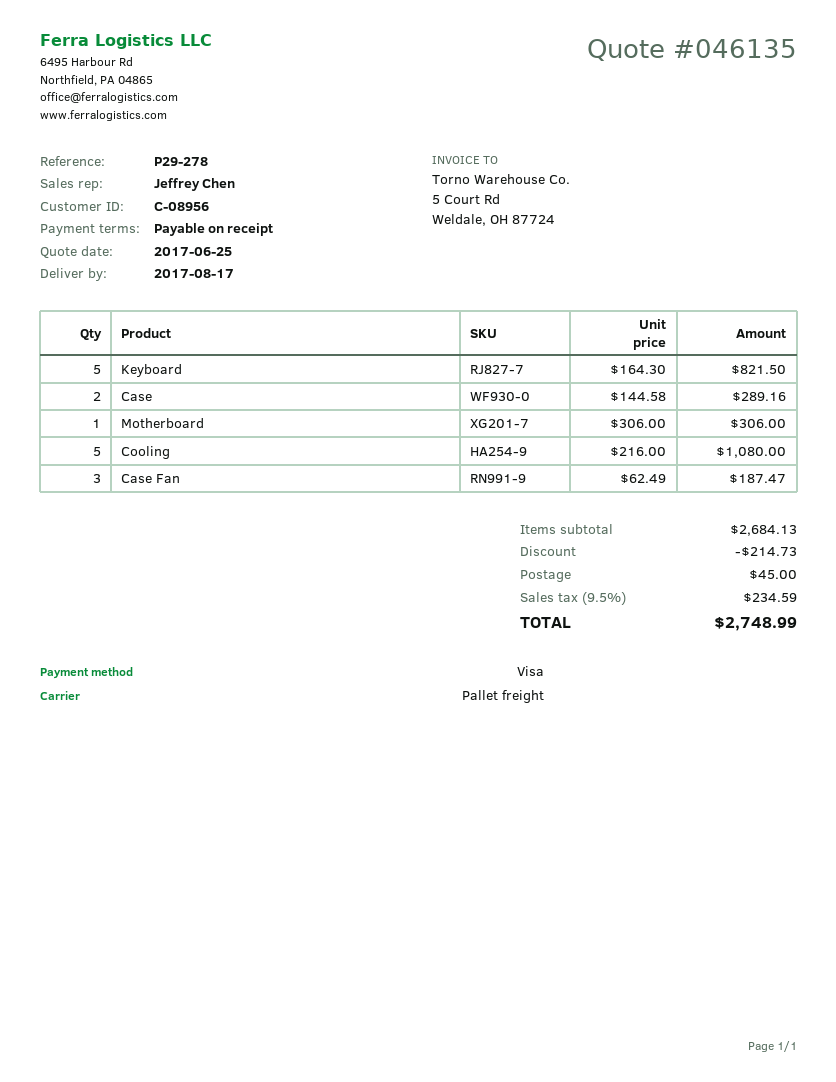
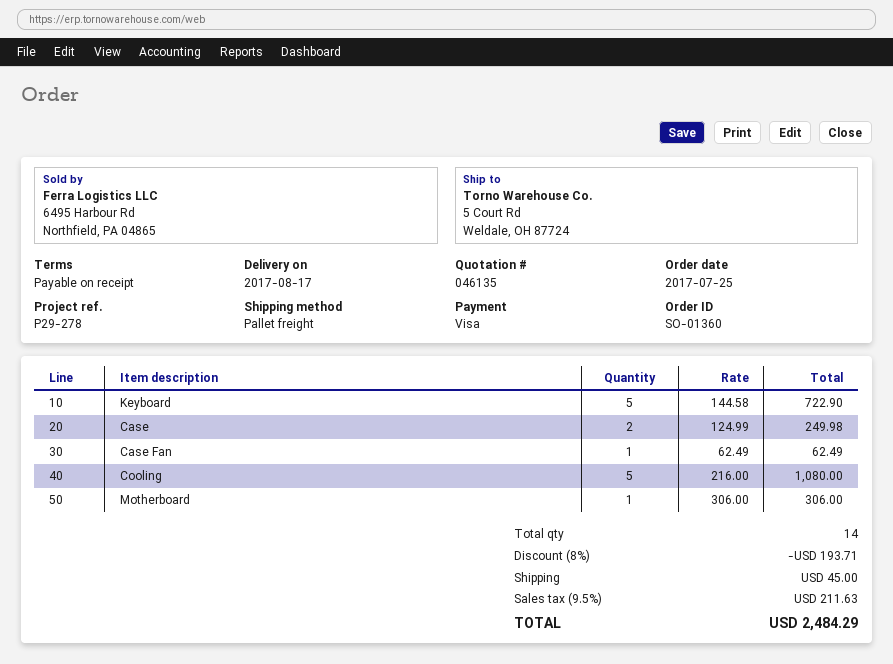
Keyboard: 5 x 164.30 = 821.50 -> 5 x 144.58 = 722.90
Case: 2 x 144.58 = 289.16 -> 2 x 124.99 = 249.98
Case Fan: 3 x 62.49 = 187.47 -> 1 x 62.49 = 62.49
discount: 214.73 -> 193.71
tax: 9.5% = 234.59 -> 9.5% = 211.63
total: 2748.99 -> 2484.29

